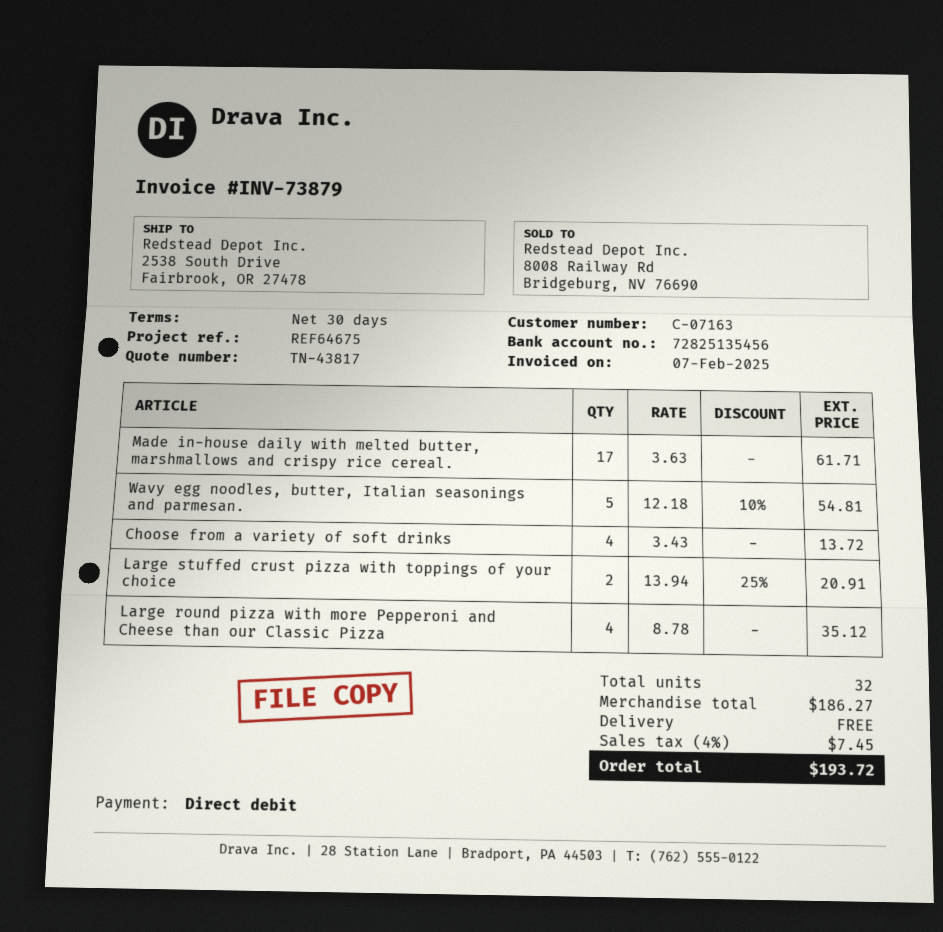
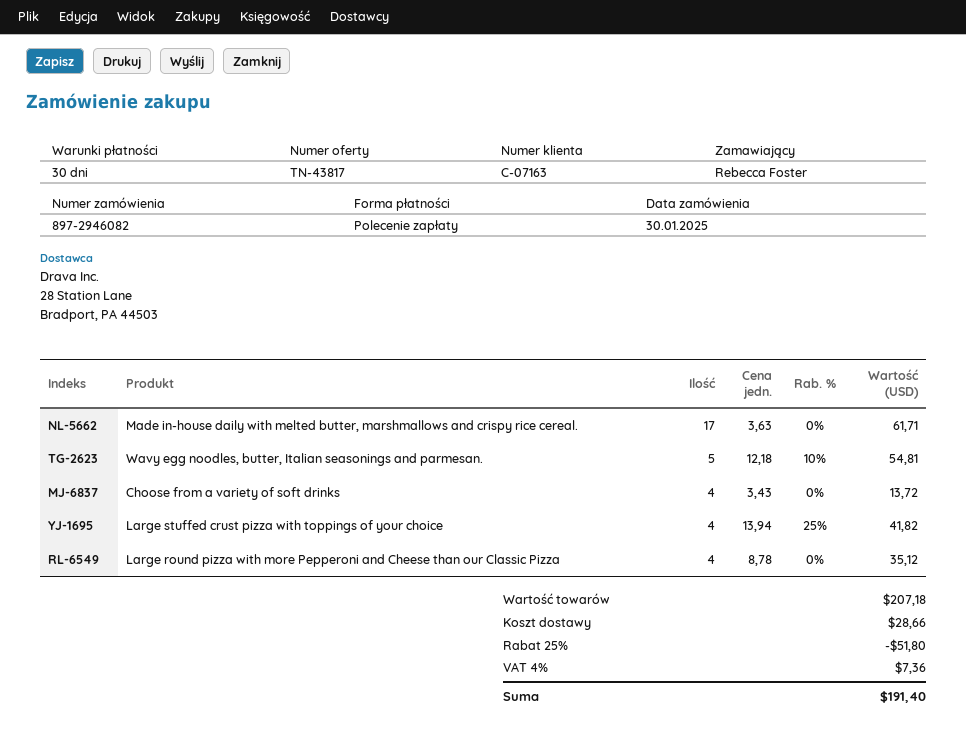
Large stuffed crust pizza with toppings of your choice: 2 x 13.94 - 25% = 20.91 -> 4 x 13.94 - 25% = 41.82
subtotal: 186.27 -> 207.18
discount: none -> 25% = 51.80
shipping: 0.00 -> 28.66
tax: 4% = 7.45 -> 4% = 7.36
total: 193.72 -> 191.40

